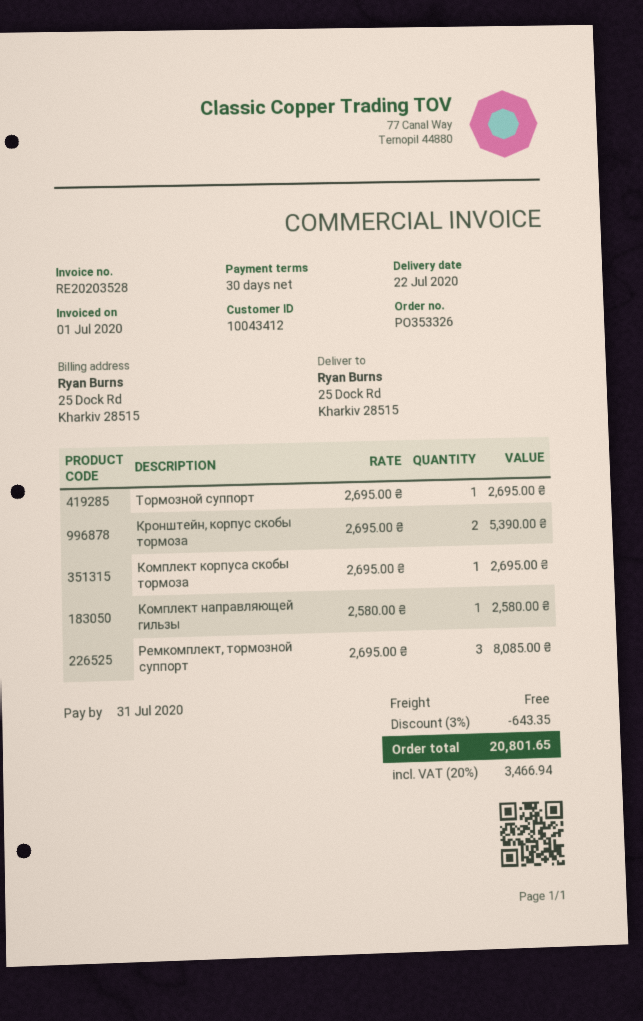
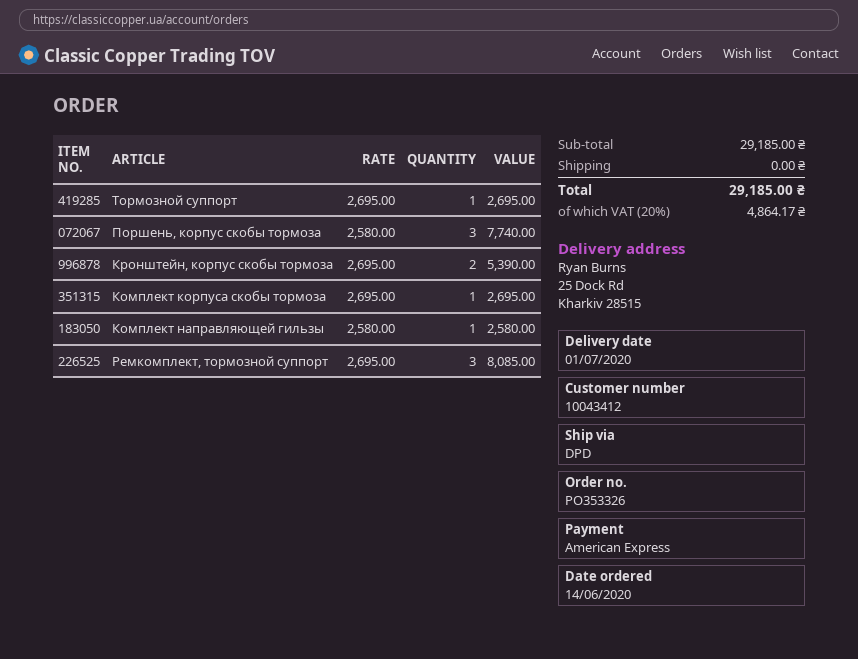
delivery date: 2020-07-22 -> 2020-07-01
Поршень, корпус скобы тормоза: none -> 3 x 2580.00 = 7740.00
discount: 3% = 643.35 -> none
tax: 20% = 3466.94 -> 20% = 4864.17
total: 20801.65 -> 29185.00

